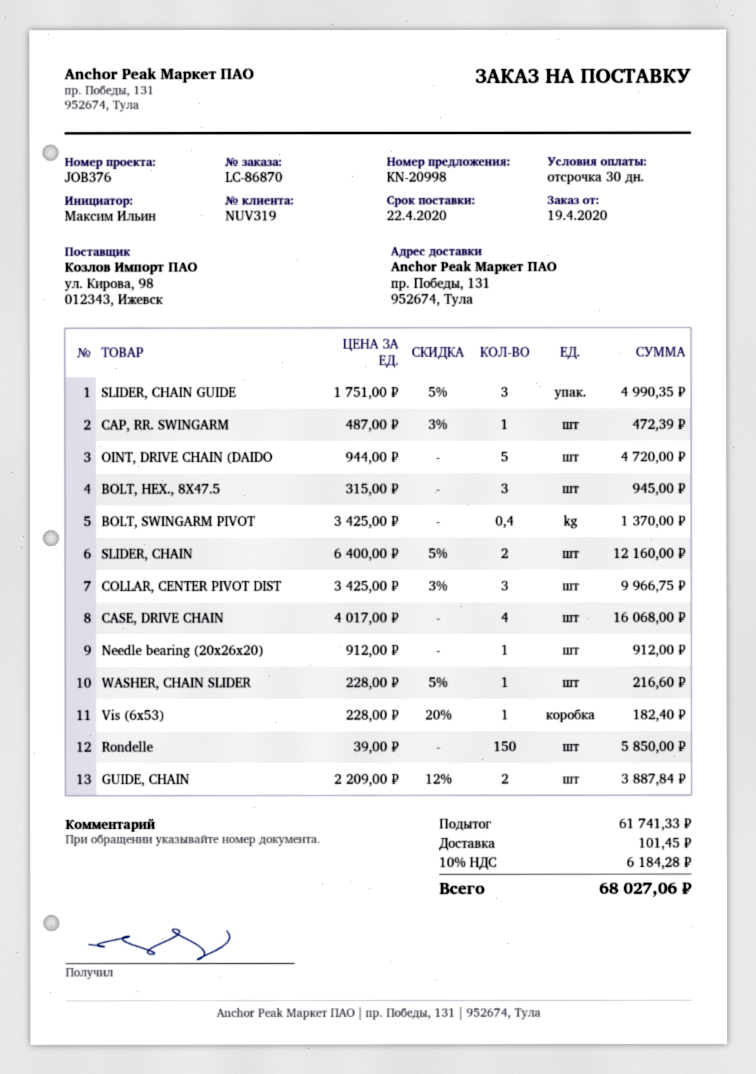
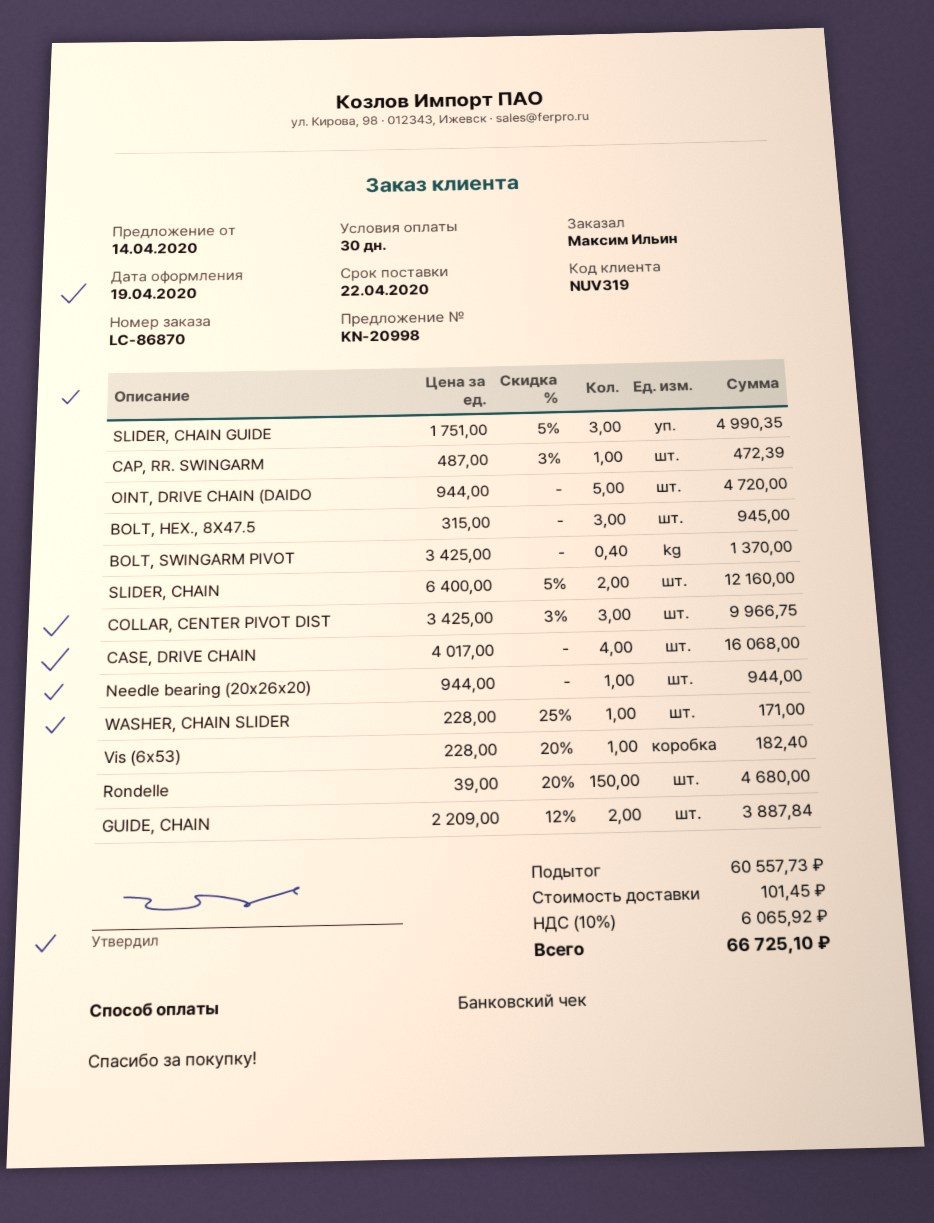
Needle bearing (20x26x20): 1 x 912.00 = 912.00 -> 1 x 944.00 = 944.00
WASHER, CHAIN SLIDER: 1 x 228.00 - 5% = 216.60 -> 1 x 228.00 - 25% = 171.00
Rondelle: 150 x 39.00 = 5850.00 -> 150 x 39.00 - 20% = 4680.00
subtotal: 61741.33 -> 60557.73
tax: 10% = 6184.28 -> 10% = 6065.92
total: 68027.06 -> 66725.10

